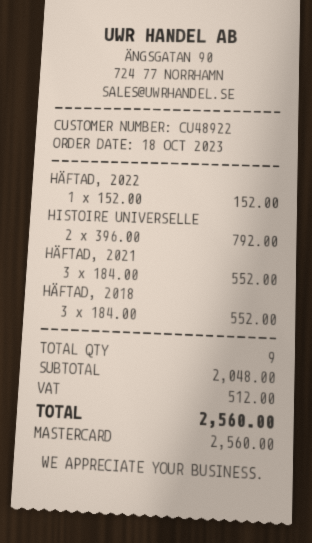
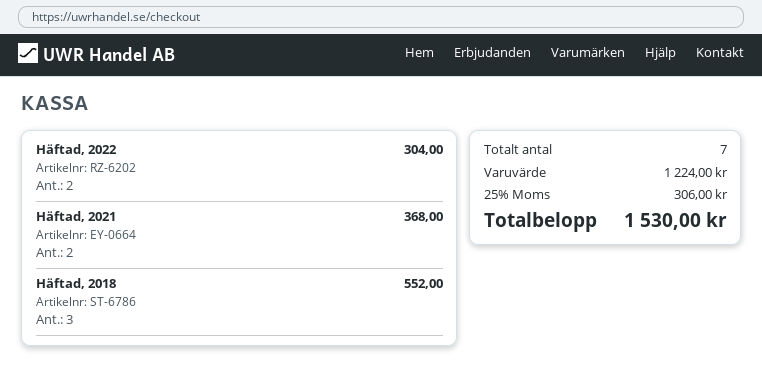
HÄFTAD, 2022: 1 for 152.00 -> 2 for 304.00
HISTOIRE UNIVERSELLE: 2 for 792.00 -> none
HÄFTAD, 2021: 3 for 552.00 -> 2 for 368.00
total quantity: 9 -> 7
subtotal: 2048.00 -> 1224.00
tax: 512.00 -> 306.00
total: 2560.00 -> 1530.00

